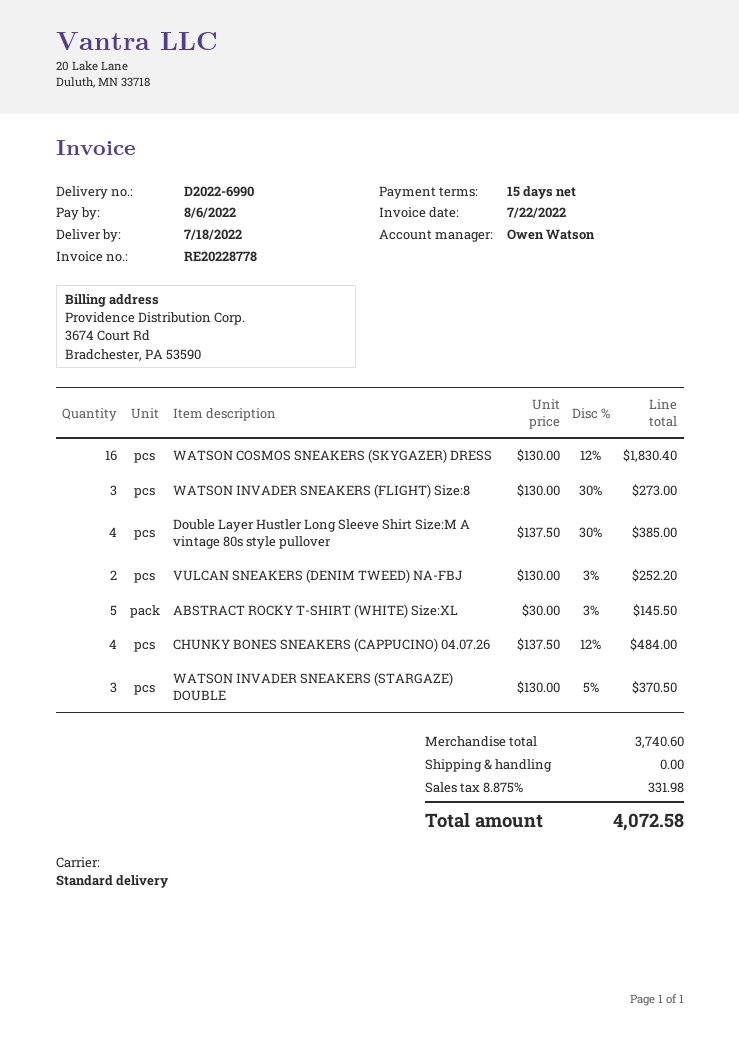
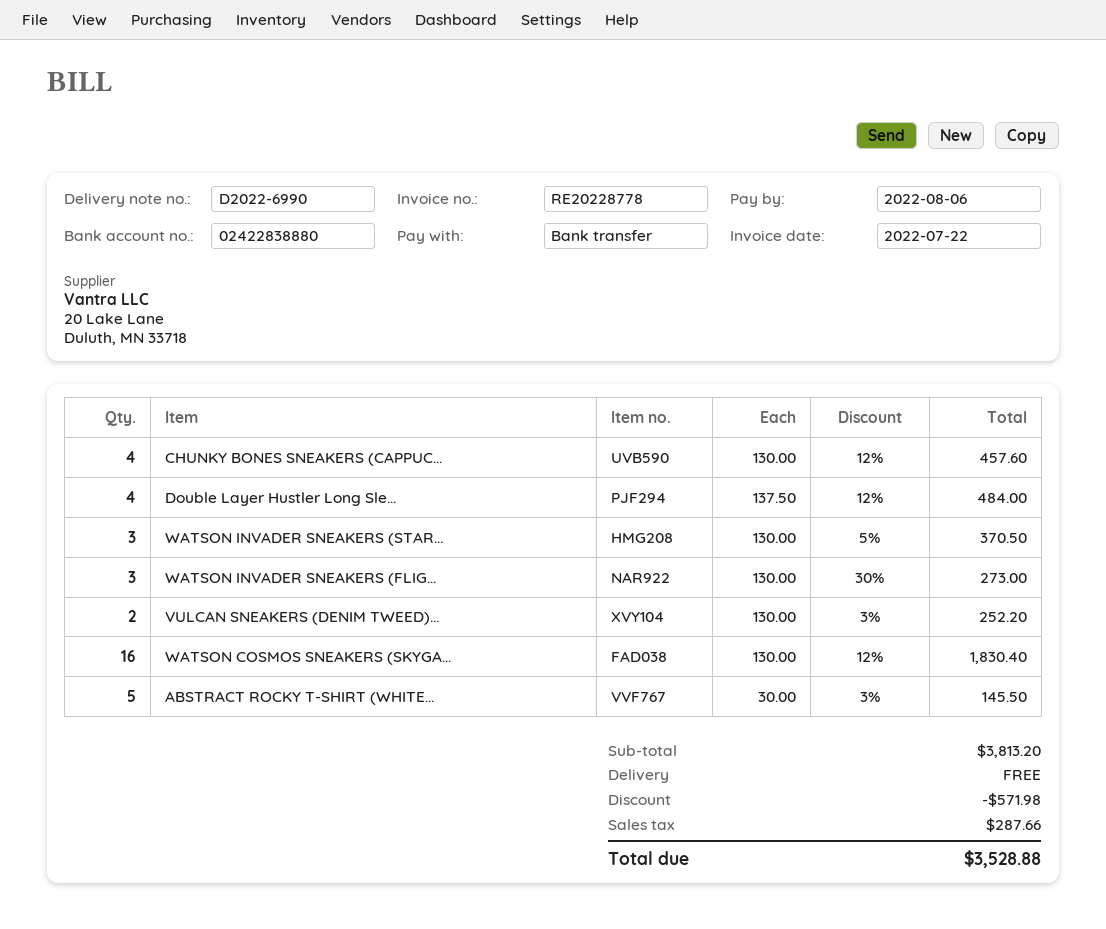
Double Layer Hustler Long Sleeve Shirt Size:M A vintage 80s style pullover: 4 x 137.50 - 30% = 385.00 -> 4 x 137.50 - 12% = 484.00
CHUNKY BONES SNEAKERS (CAPPUCINO) 04.07.26: 4 x 137.50 - 12% = 484.00 -> 4 x 130.00 - 12% = 457.60
subtotal: 3740.60 -> 3813.20
discount: none -> 571.98
tax: 331.98 -> 287.66
total: 4072.58 -> 3528.88

